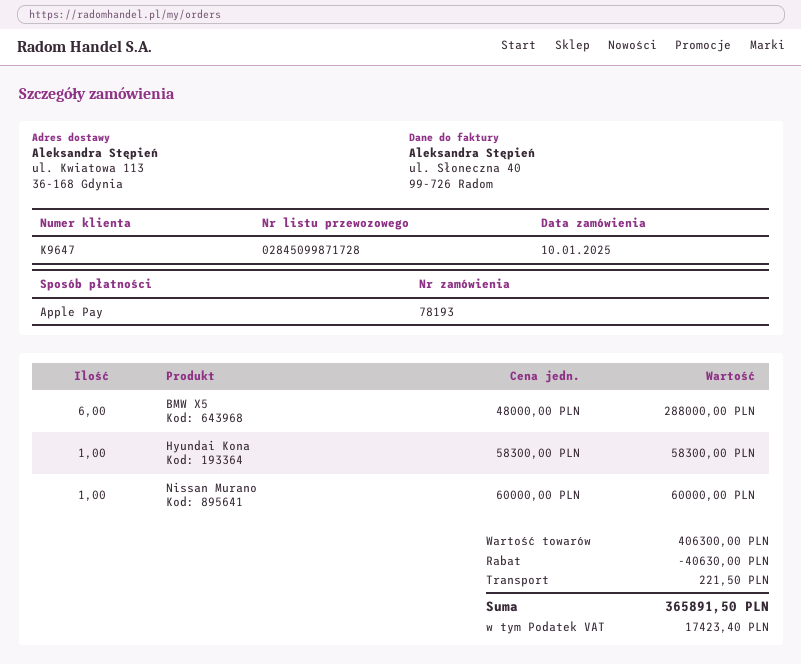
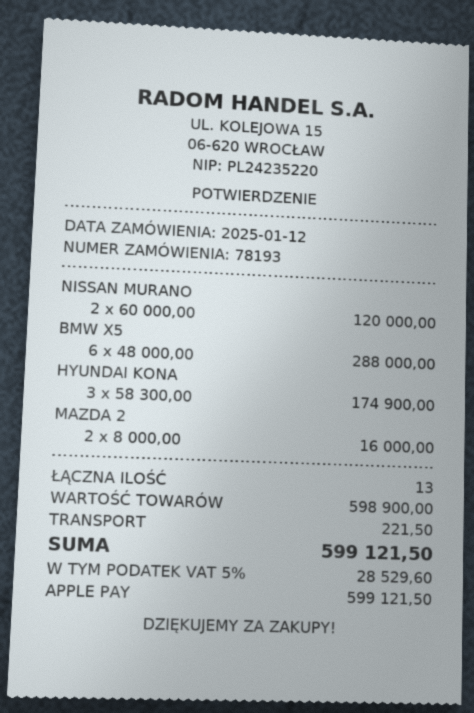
order date: 2025-01-10 -> 2025-01-12
Hyundai Kona: 1 x 58300.00 = 58300.00 -> 3 x 58300.00 = 174900.00
Nissan Murano: 1 x 60000.00 = 60000.00 -> 2 x 60000.00 = 120000.00
MAZDA 2: none -> 2 x 8000.00 = 16000.00
subtotal: 406300.00 -> 598900.00
discount: 40630.00 -> none
tax: 17423.40 -> 28529.60
total: 365891.50 -> 599121.50

